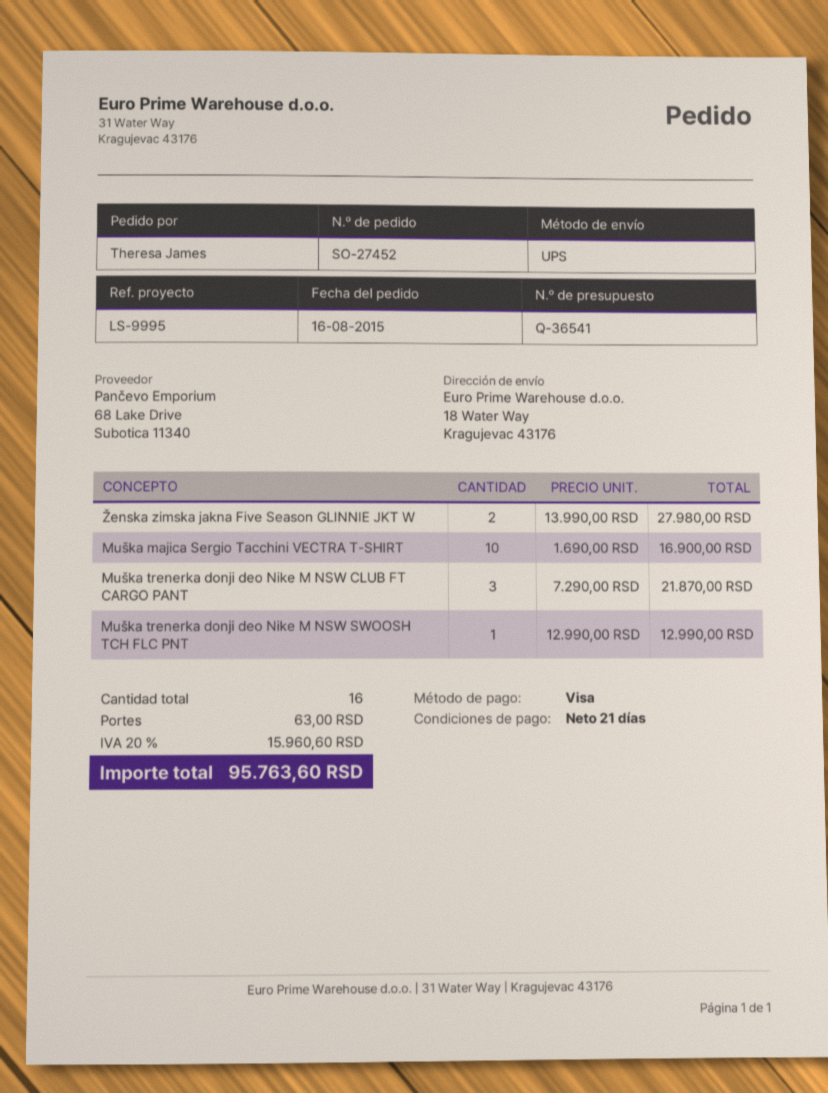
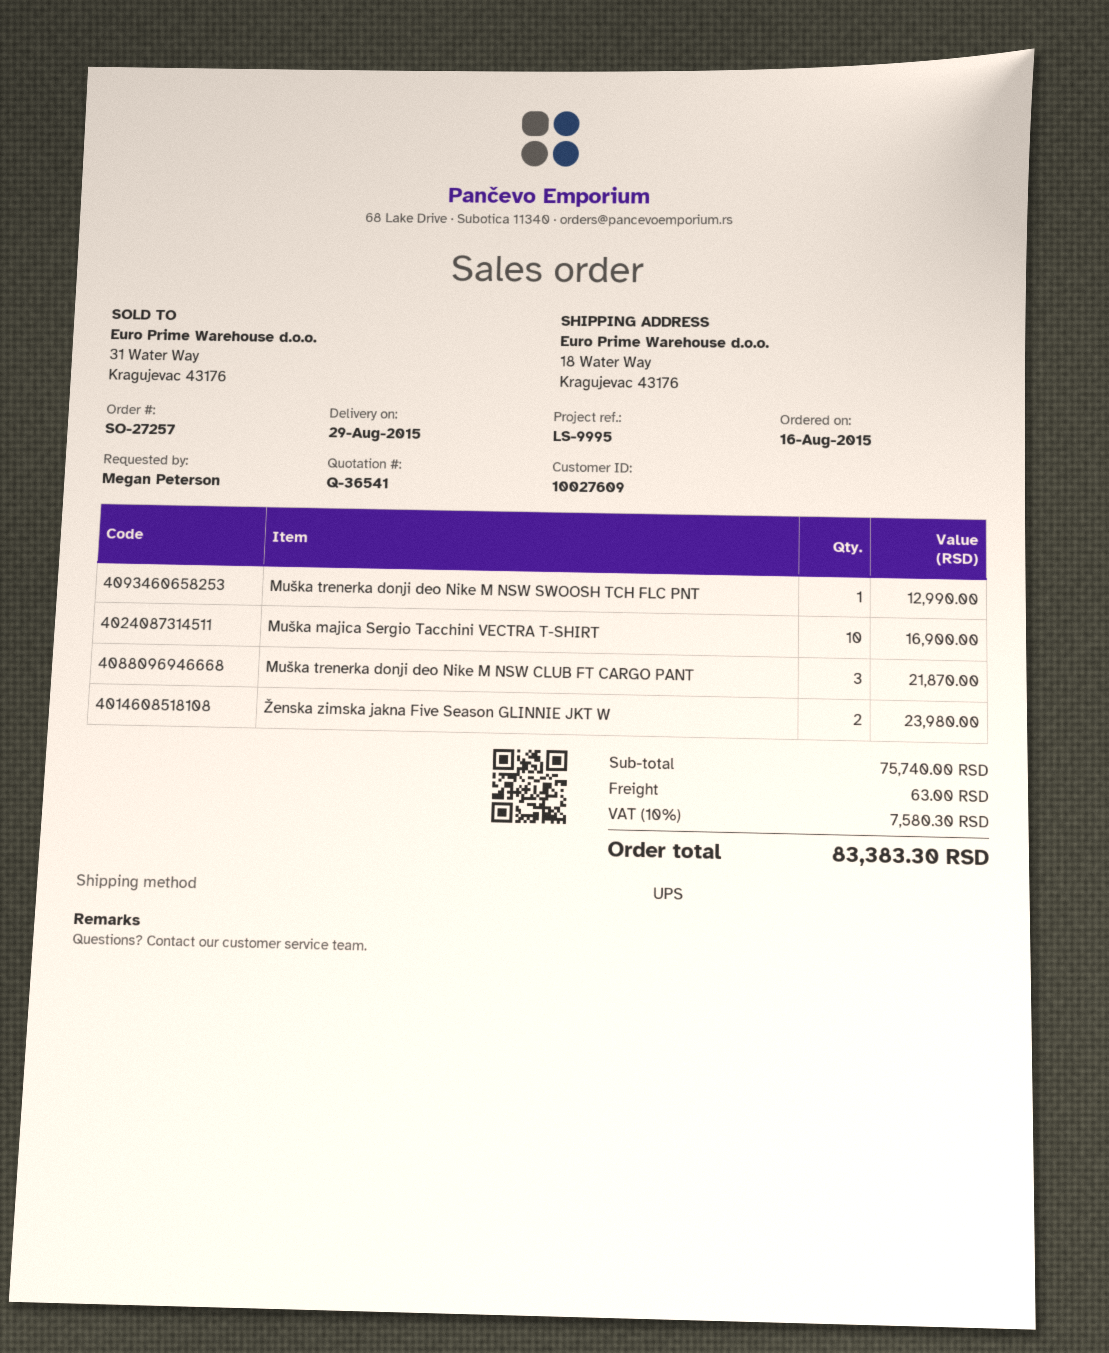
order number: SO-27452 -> SO-27257
ordered by: Theresa James -> Megan Peterson
Ženska zimska jakna Five Season GLINNIE JKT W: 2 for 27980.00 -> 2 for 23980.00
tax: 20% = 15960.60 -> 10% = 7580.30
total: 95763.60 -> 83383.30

